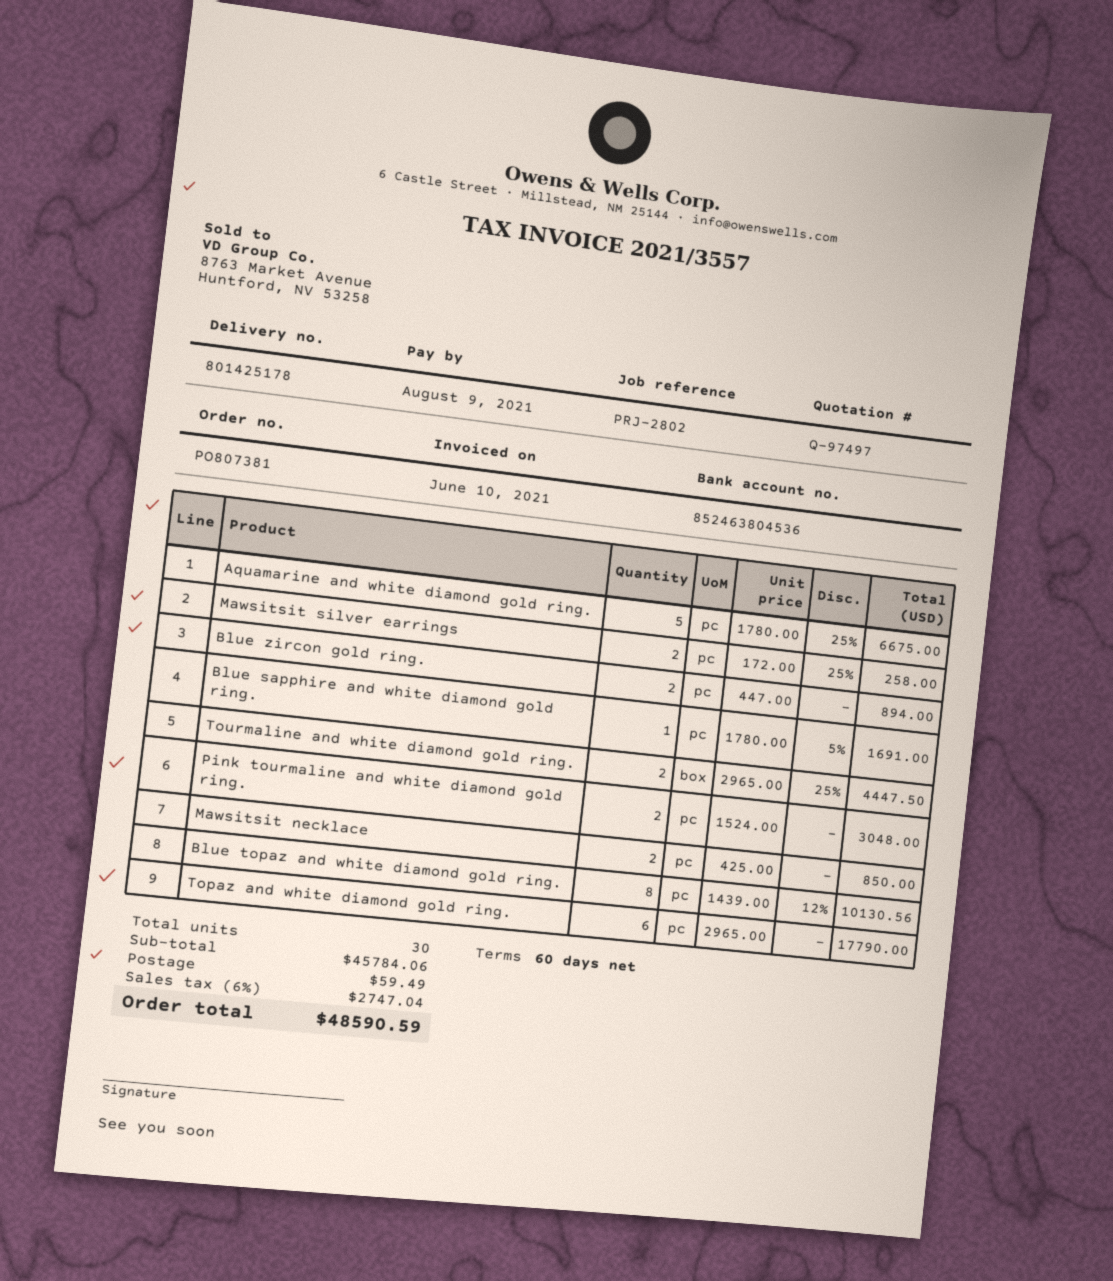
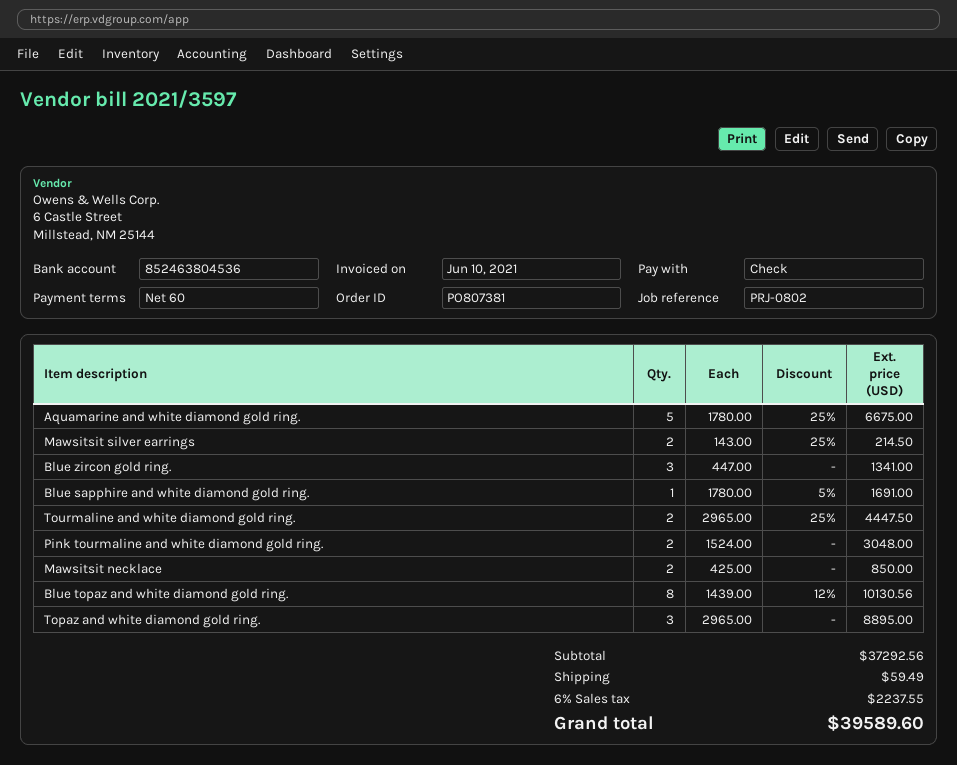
invoice number: 2021/3557 -> 2021/3597
reference: PRJ-2802 -> PRJ-0802
Mawsitsit silver earrings: 2 x 172.00 - 25% = 258.00 -> 2 x 143.00 - 25% = 214.50
Blue zircon gold ring.: 2 x 447.00 = 894.00 -> 3 x 447.00 = 1341.00
Topaz and white diamond gold ring.: 6 x 2965.00 = 17790.00 -> 3 x 2965.00 = 8895.00
subtotal: 45784.06 -> 37292.56
tax: 6% = 2747.04 -> 6% = 2237.55
total: 48590.59 -> 39589.60

